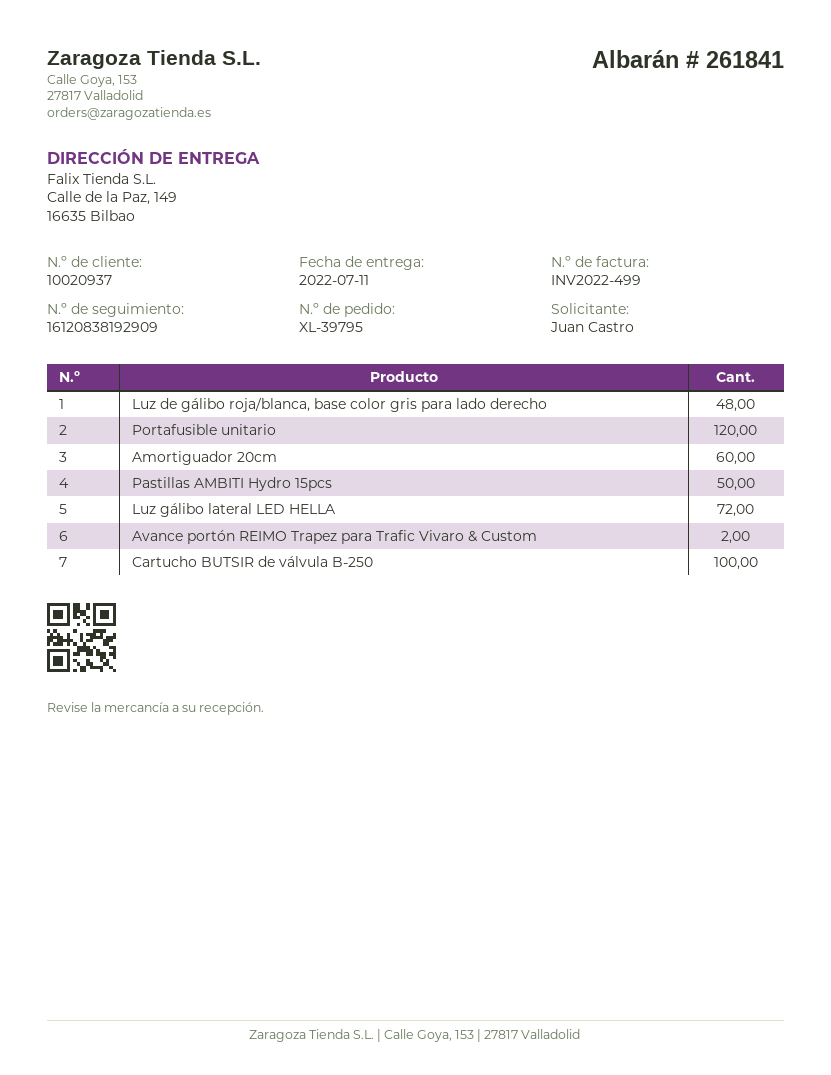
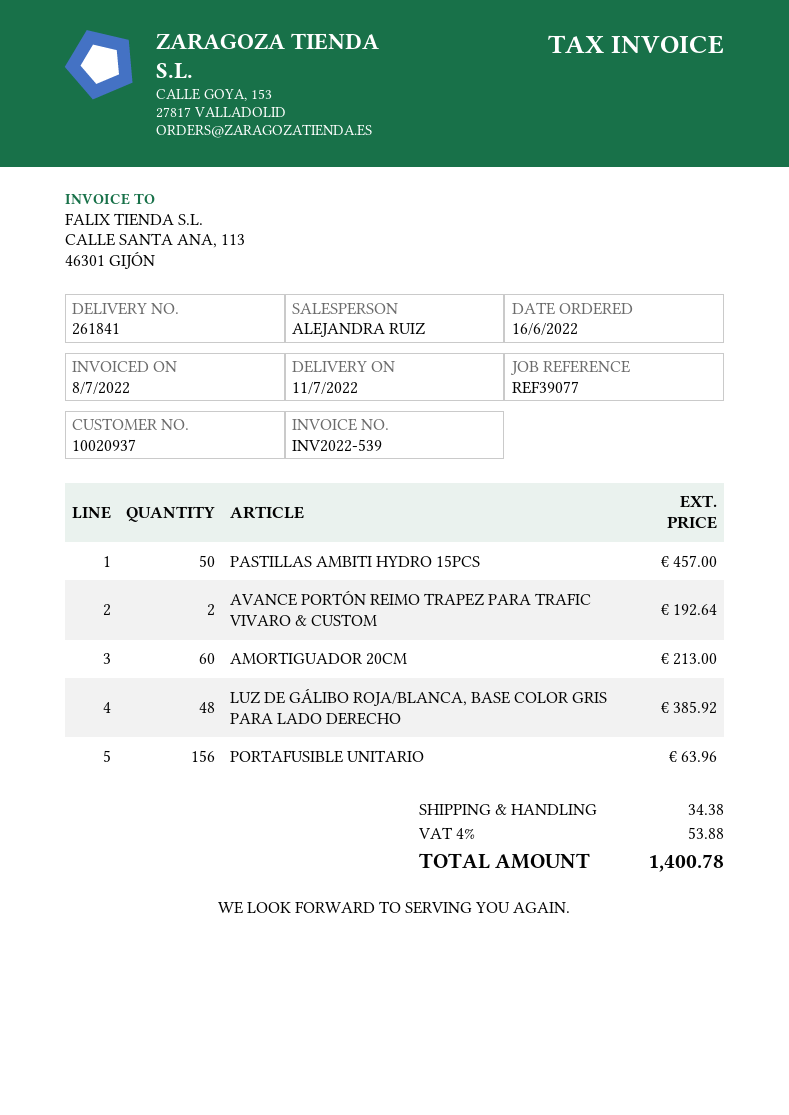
invoice number: INV2022-499 -> INV2022-539
Portafusible unitario: 120 -> 156
Luz gálibo lateral LED HELLA: 72 -> none
Cartucho BUTSIR de válvula B-250: 100 -> none

